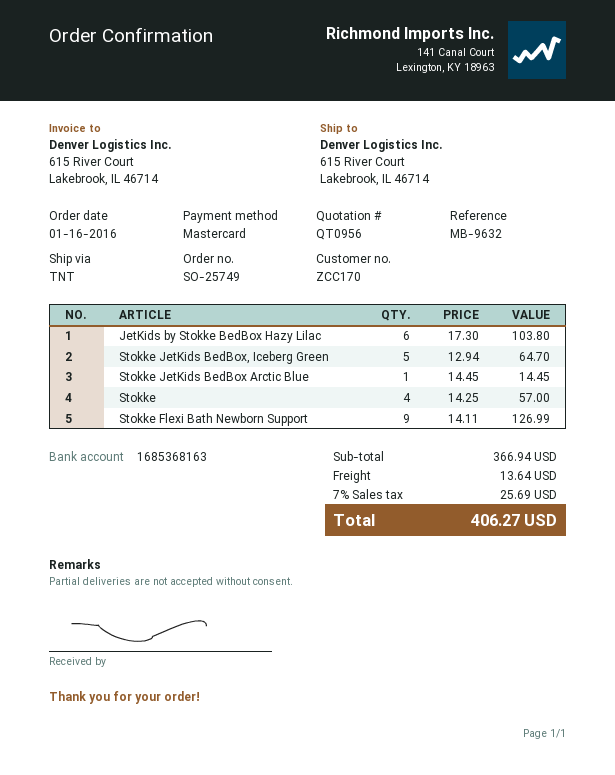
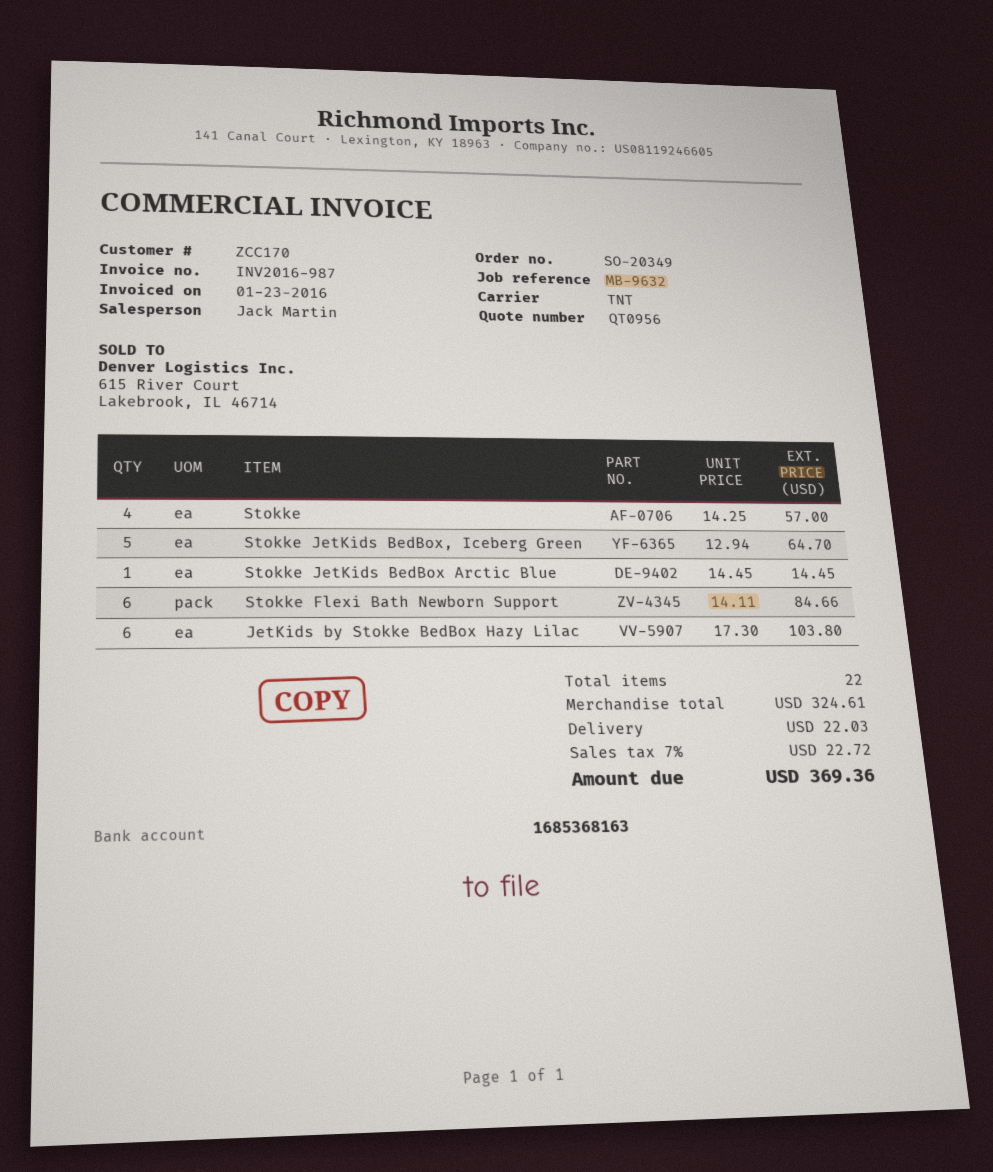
order number: SO-25749 -> SO-20349
Stokke Flexi Bath Newborn Support: 9 x 14.11 = 126.99 -> 6 x 14.11 = 84.66
subtotal: 366.94 -> 324.61
shipping: 13.64 -> 22.03
tax: 7% = 25.69 -> 7% = 22.72
total: 406.27 -> 369.36

